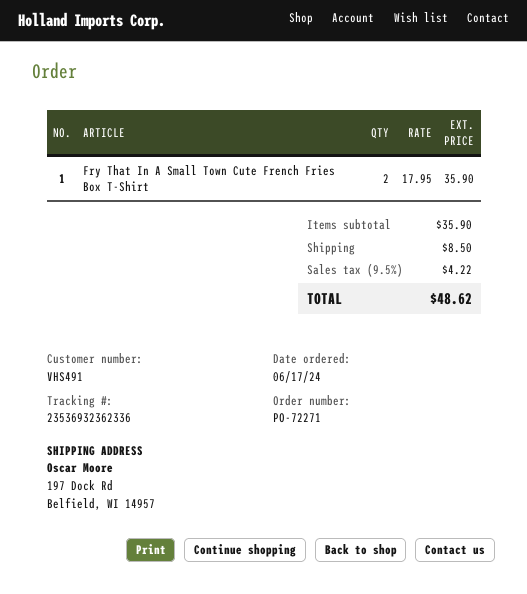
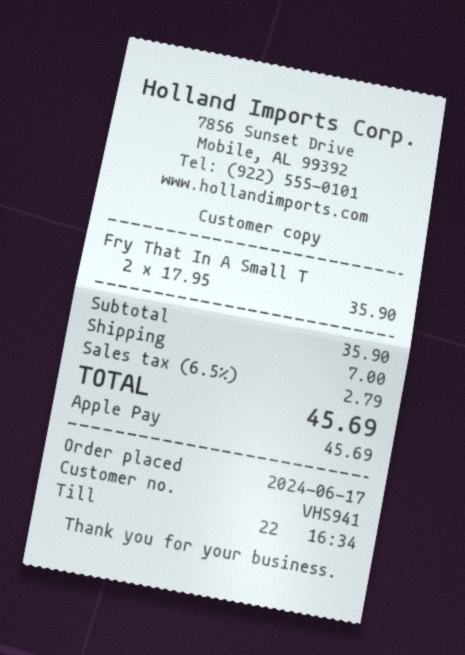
customer number: VHS491 -> VHS941
shipping: 8.50 -> 7.00
tax: 9.5% = 4.22 -> 6.5% = 2.79
total: 48.62 -> 45.69

